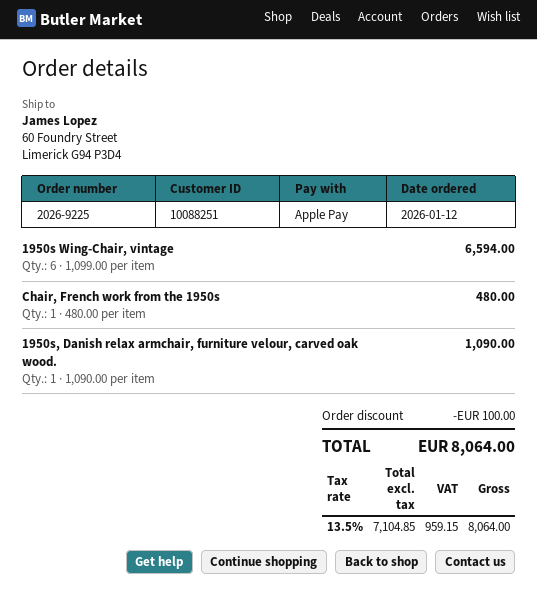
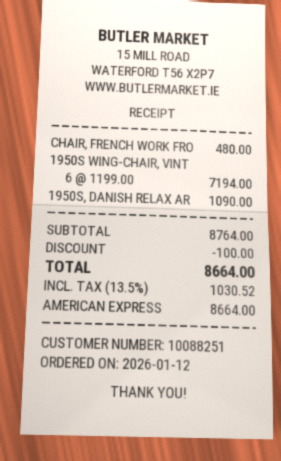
payment method: Apple Pay -> American Express
1950s Wing-Chair, vintage: 6 x 1099.00 = 6594.00 -> 6 x 1199.00 = 7194.00
tax: 13.5% = 959.15 -> 13.5% = 1030.52
total: 8064.00 -> 8664.00

